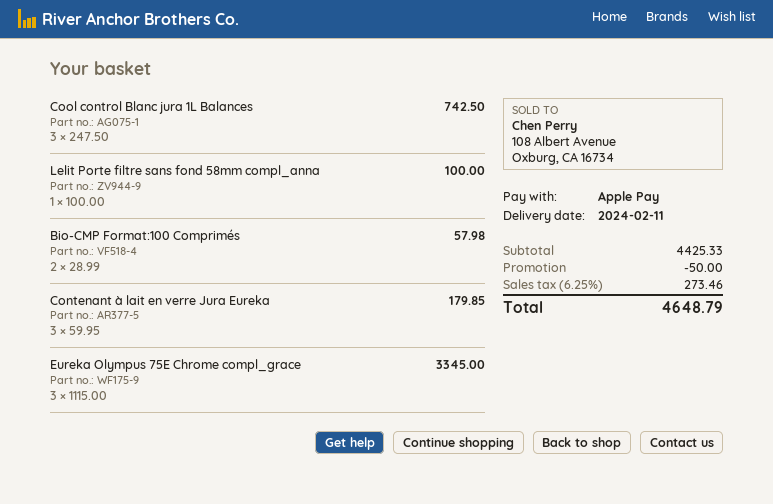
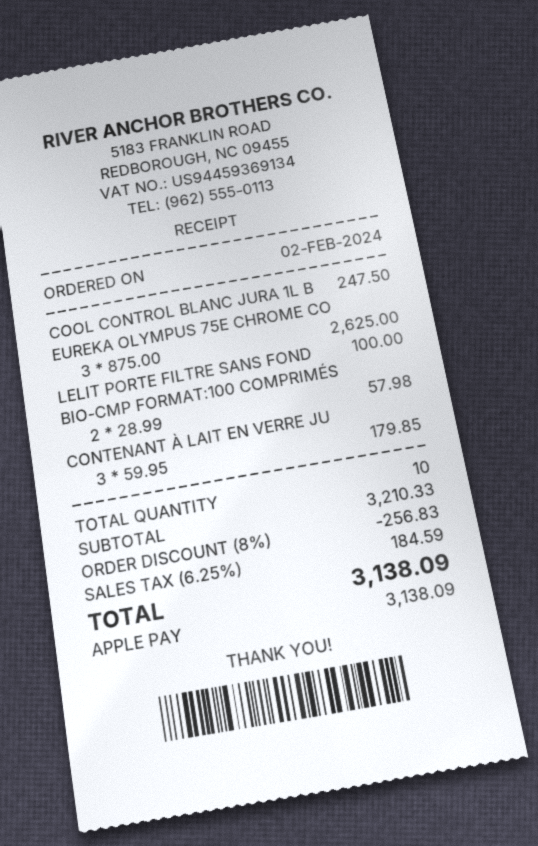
Cool control Blanc jura 1L Balances: 3 x 247.50 = 742.50 -> 1 x 247.50 = 247.50
Eureka Olympus 75E Chrome compl_grace: 3 x 1115.00 = 3345.00 -> 3 x 875.00 = 2625.00
subtotal: 4425.33 -> 3210.33
discount: 50.00 -> 256.83
tax: 6.25% = 273.46 -> 6.25% = 184.59
total: 4648.79 -> 3138.09

